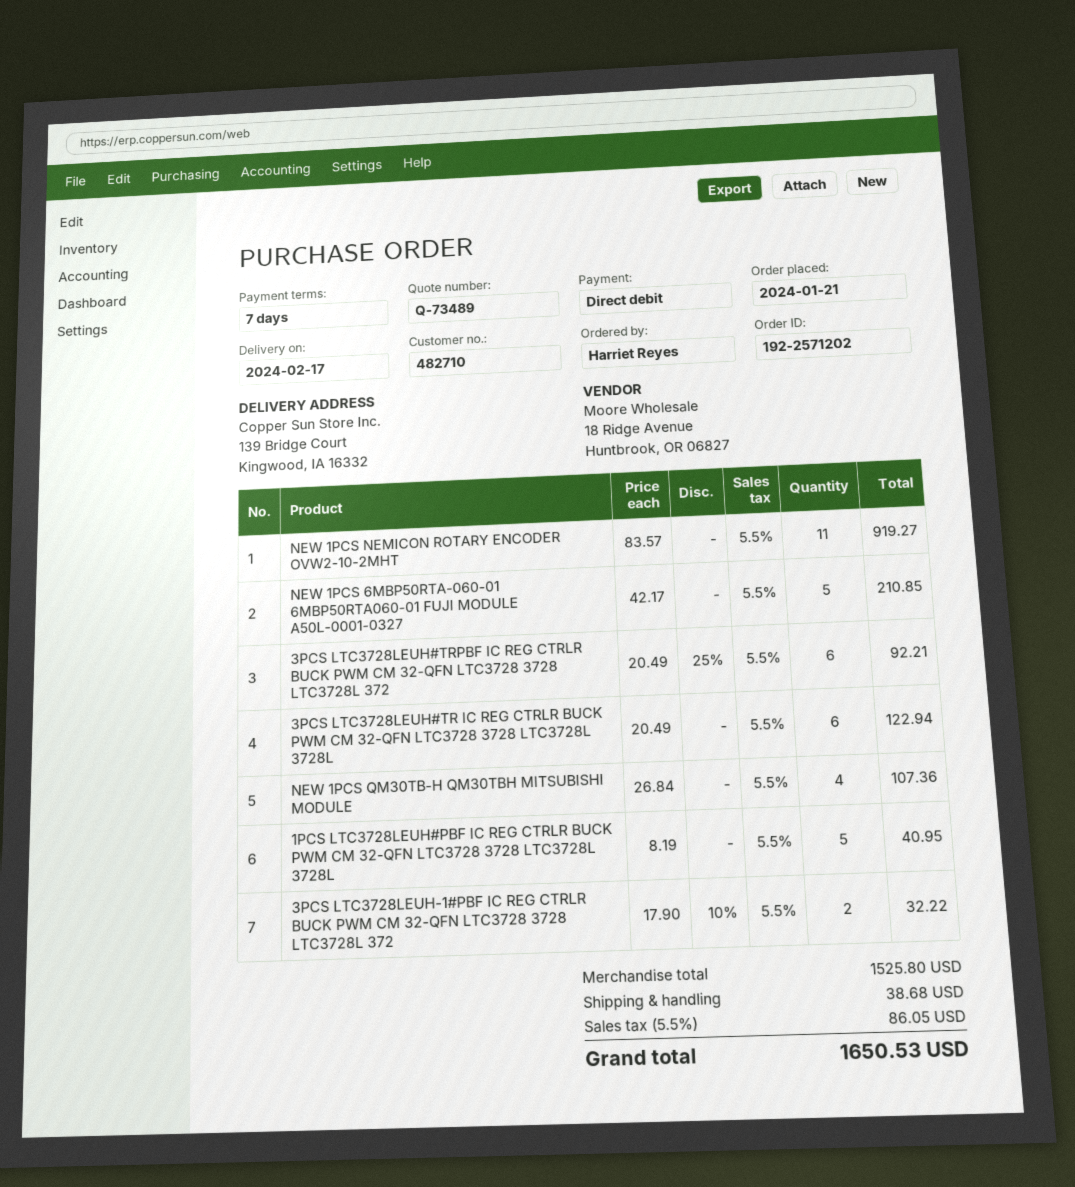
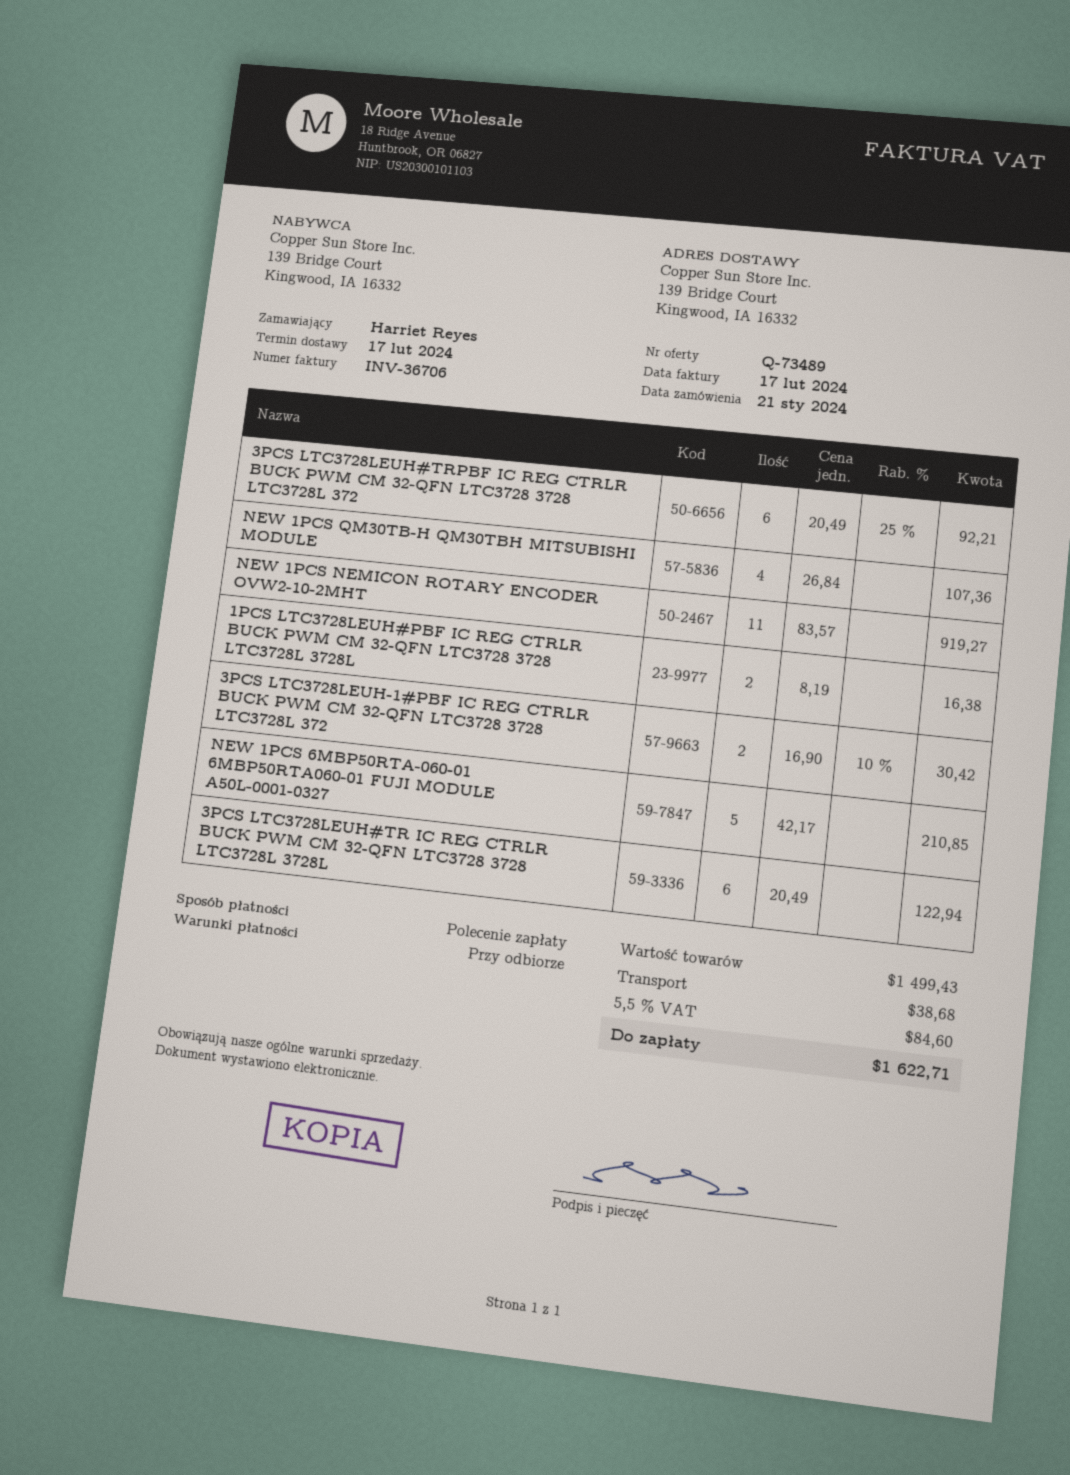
payment terms: 7 days -> on receipt
1PCS LTC3728LEUH#PBF IC REG CTRLR BUCK PWM CM 32-QFN LTC3728 3728 LTC3728L 3728L: 5 x 8.19 = 40.95 -> 2 x 8.19 = 16.38
3PCS LTC3728LEUH-1#PBF IC REG CTRLR BUCK PWM CM 32-QFN LTC3728 3728 LTC3728L 372: 2 x 17.90 - 10% = 32.22 -> 2 x 16.90 - 10% = 30.42
subtotal: 1525.80 -> 1499.43
tax: 5.5% = 86.05 -> 5.5% = 84.60
total: 1650.53 -> 1622.71

